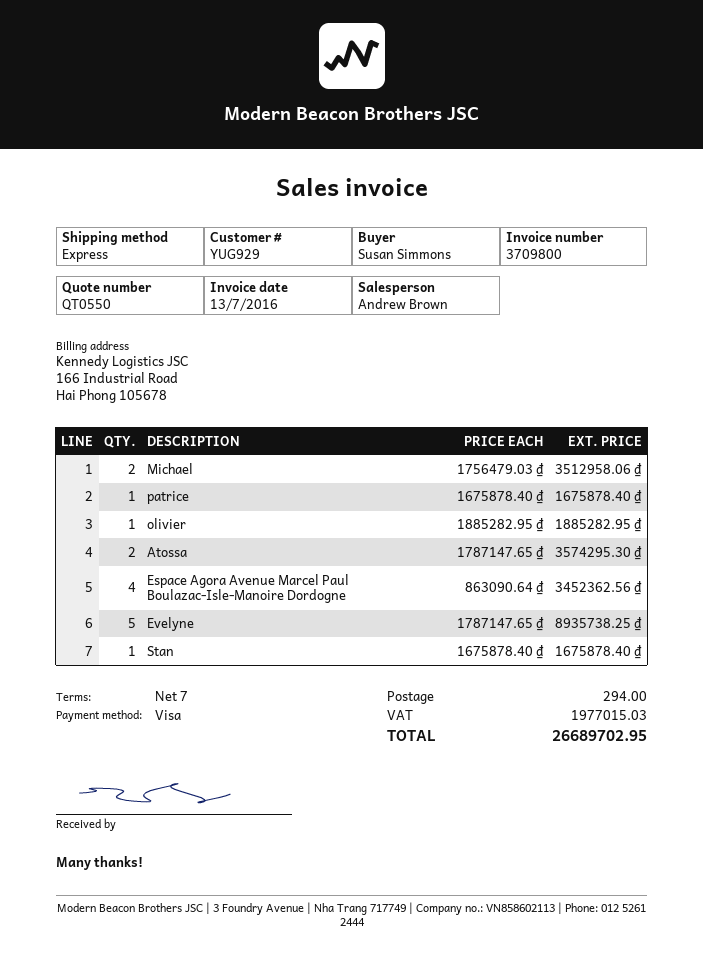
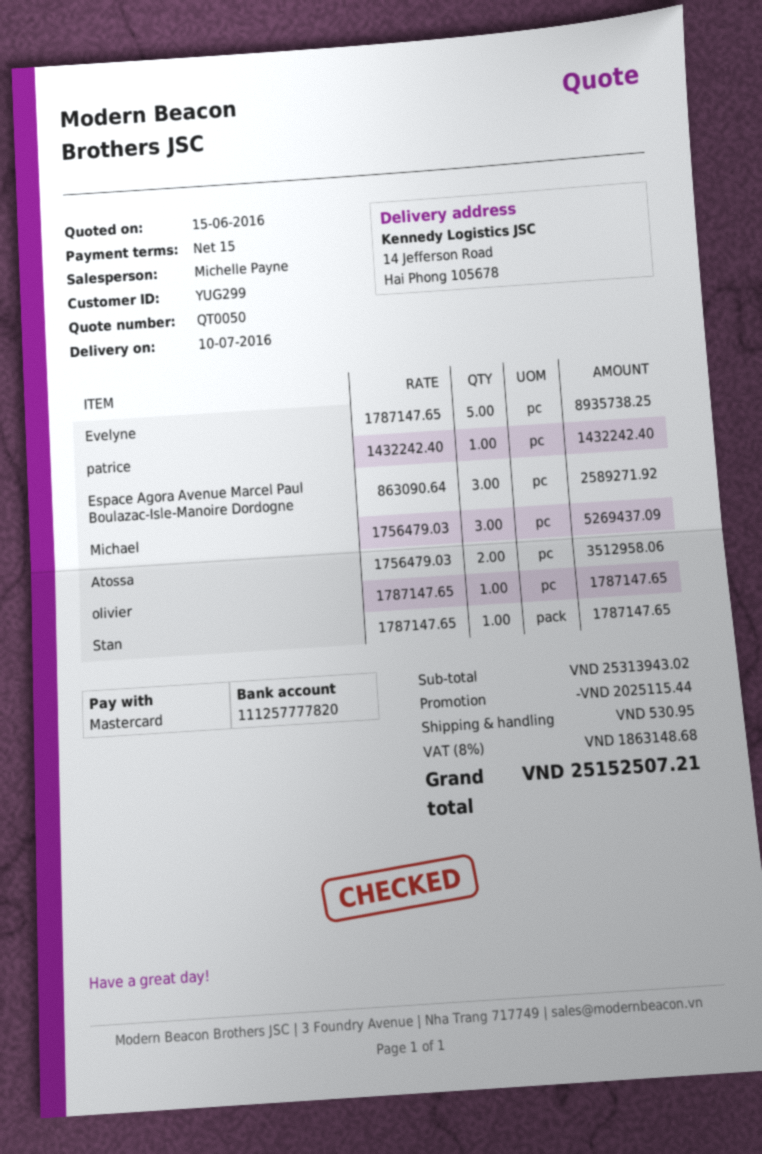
quote number: QT0550 -> QT0050
payment terms: 7 days -> 15 days
customer number: YUG929 -> YUG299
sales rep: Andrew Brown -> Michelle Payne
payment method: Visa -> Mastercard
Michael: 2 x 1756479.03 = 3512958.06 -> 3 x 1756479.03 = 5269437.09
patrice: 1 x 1675878.40 = 1675878.40 -> 1 x 1432242.40 = 1432242.40
olivier: 1 x 1885282.95 = 1885282.95 -> 1 x 1787147.65 = 1787147.65
Atossa: 2 x 1787147.65 = 3574295.30 -> 2 x 1756479.03 = 3512958.06
Espace Agora Avenue Marcel Paul Boulazac-Isle-Manoire Dordogne: 4 x 863090.64 = 3452362.56 -> 3 x 863090.64 = 2589271.92
Stan: 1 x 1675878.40 = 1675878.40 -> 1 x 1787147.65 = 1787147.65
discount: none -> 2025115.44
shipping: 294.00 -> 530.95
tax: 1977015.03 -> 1863148.68
total: 26689702.95 -> 25152507.21

